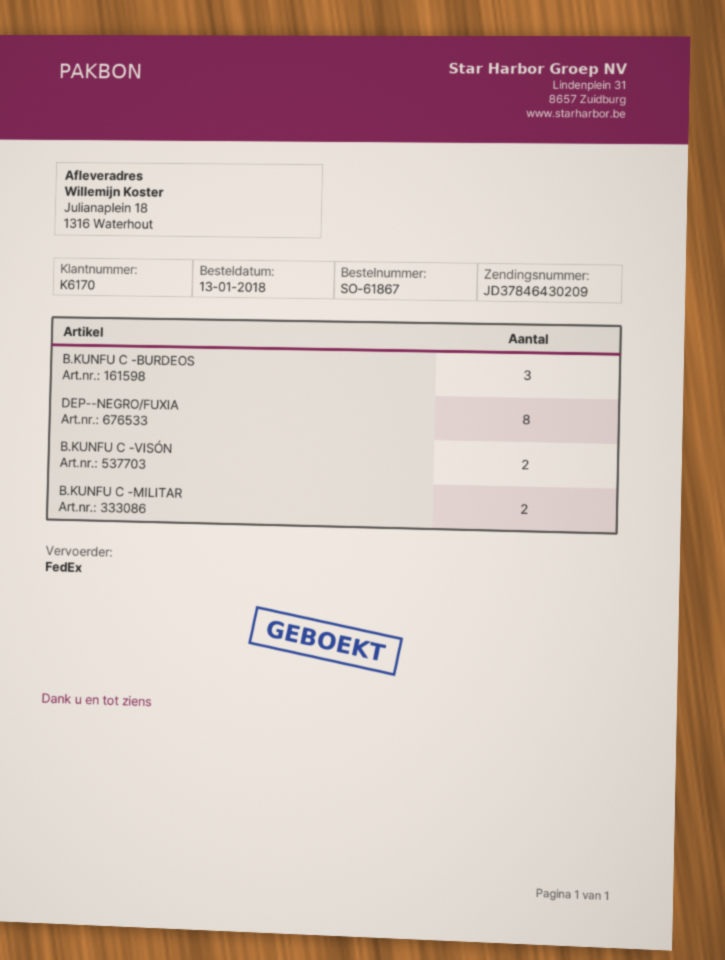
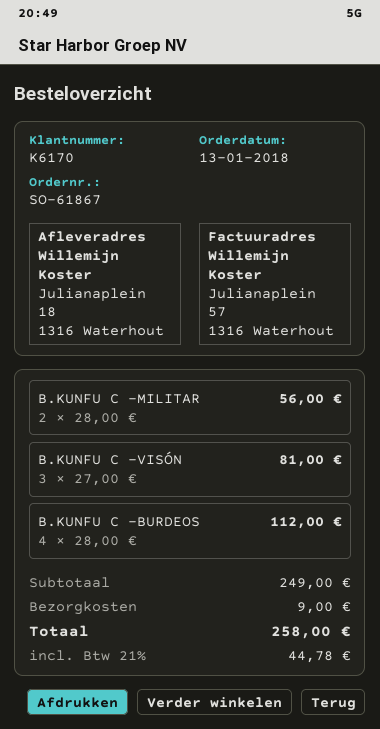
B.KUNFU C -BURDEOS: 3 -> 4
DEP--NEGRO/FUXIA: 8 -> none
B.KUNFU C -VISÓN: 2 -> 3

